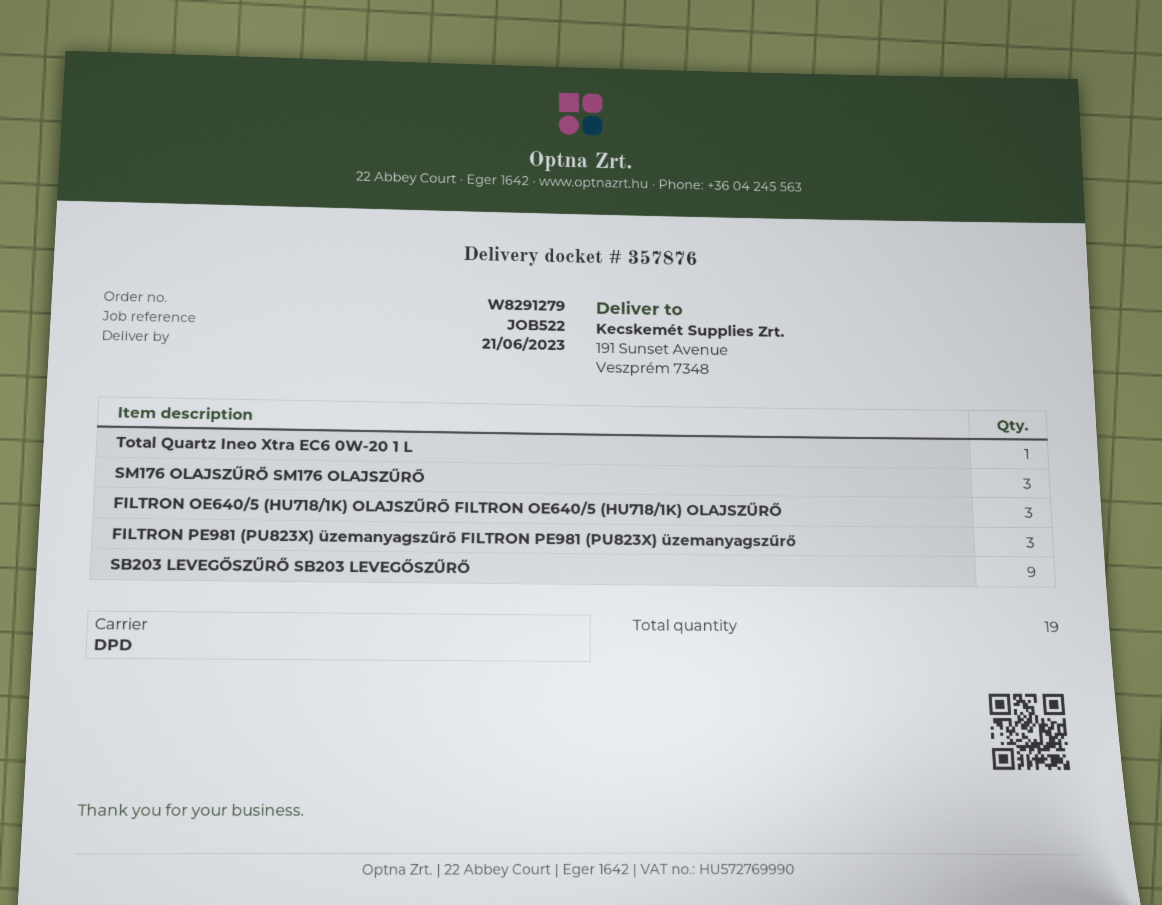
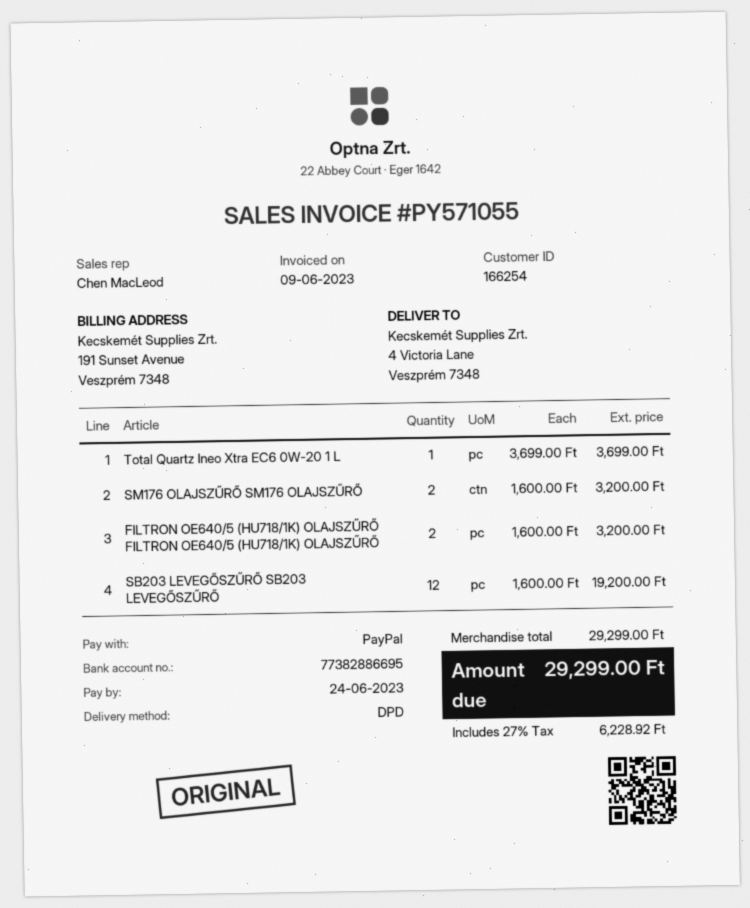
ship to: 191 Sunset Avenue, Veszprém 7348 -> 4 Victoria Lane, Veszprém 7348
SM176 OLAJSZŰRŐ SM176 OLAJSZŰRŐ: 3 -> 2
FILTRON OE640/5 (HU718/1K) OLAJSZŰRŐ FILTRON OE640/5 (HU718/1K) OLAJSZŰRŐ: 3 -> 2
FILTRON PE981 (PU823X) üzemanyagszűrő FILTRON PE981 (PU823X) üzemanyagszűrő: 3 -> none
SB203 LEVEGŐSZŰRŐ SB203 LEVEGŐSZŰRŐ: 9 -> 12

